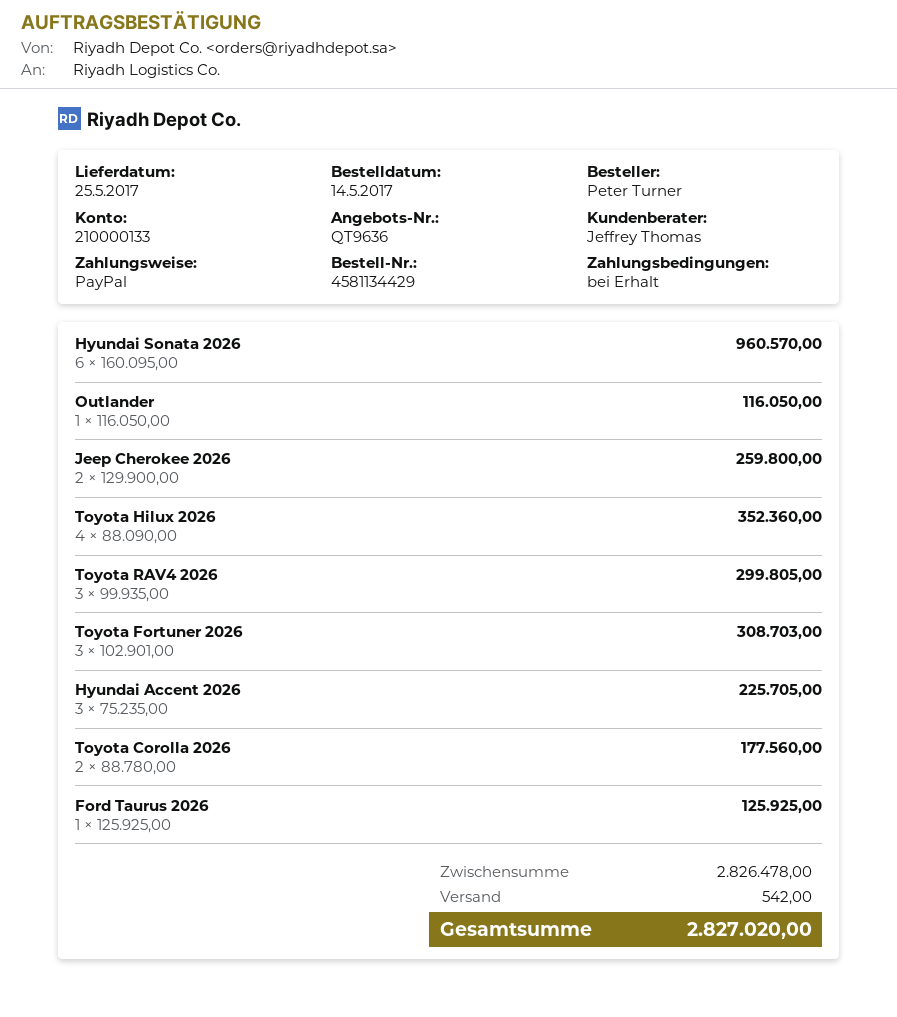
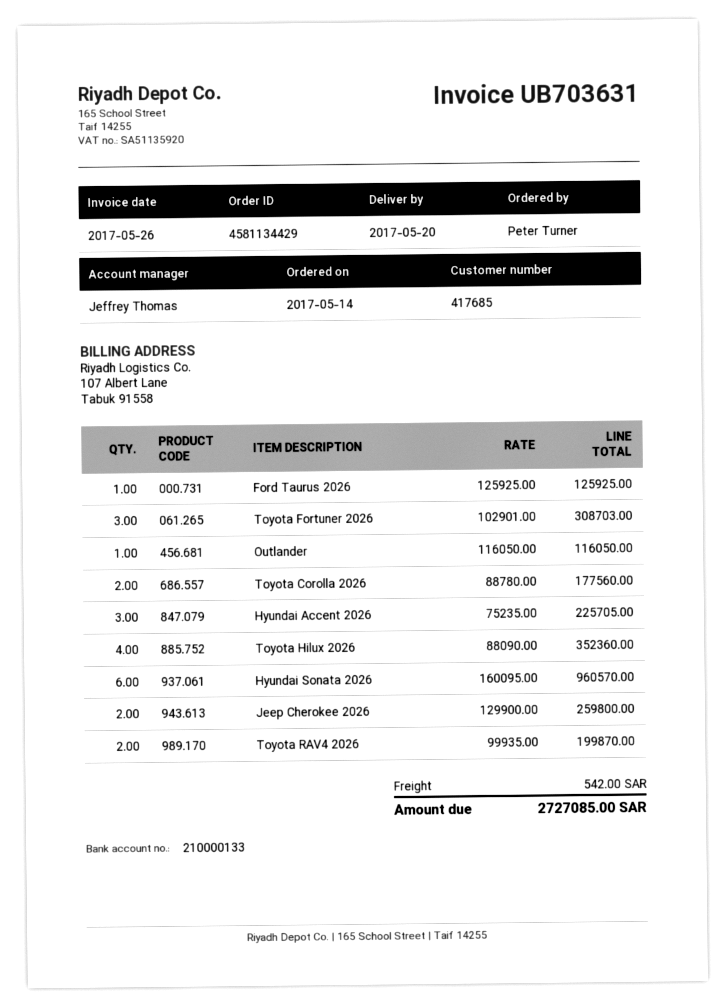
delivery date: 2017-05-25 -> 2017-05-20
Toyota RAV4 2026: 3 x 99935.00 = 299805.00 -> 2 x 99935.00 = 199870.00
total: 2827020.00 -> 2727085.00

